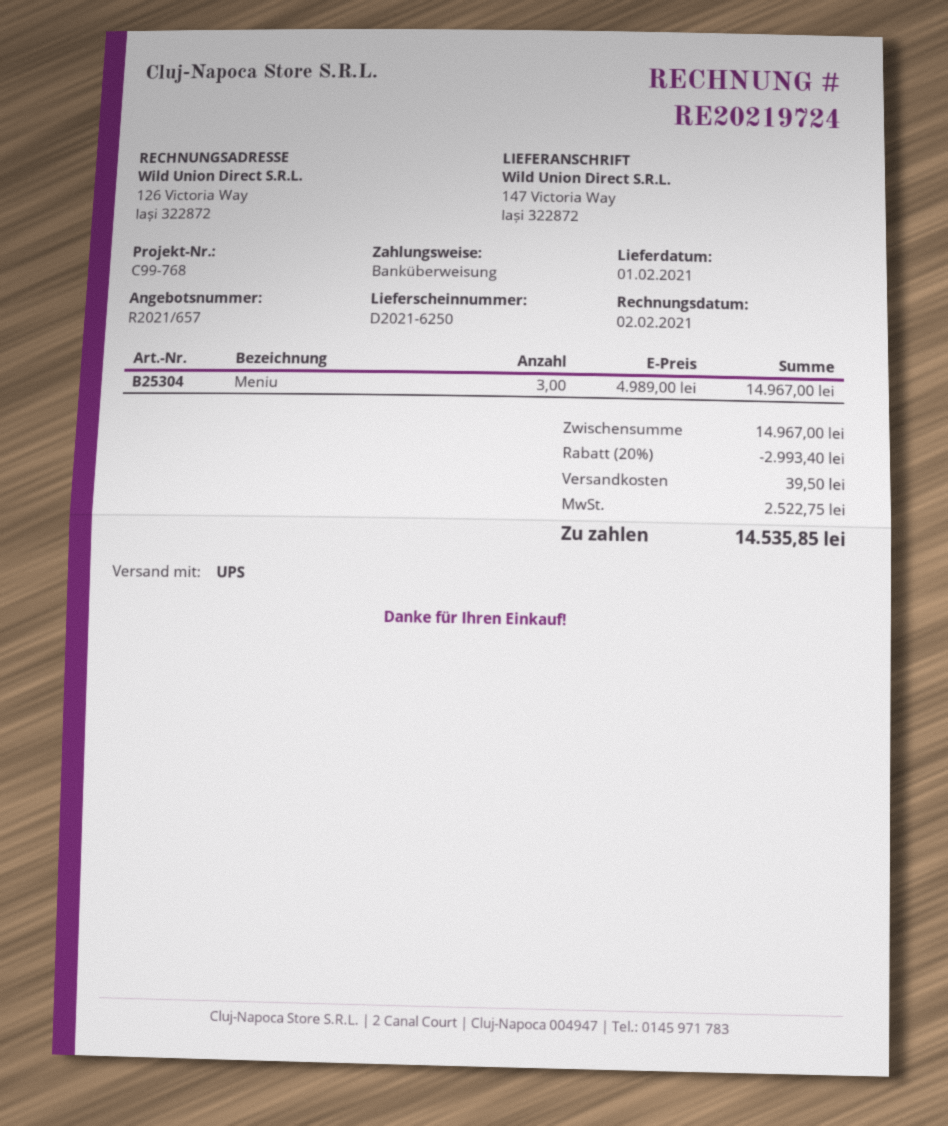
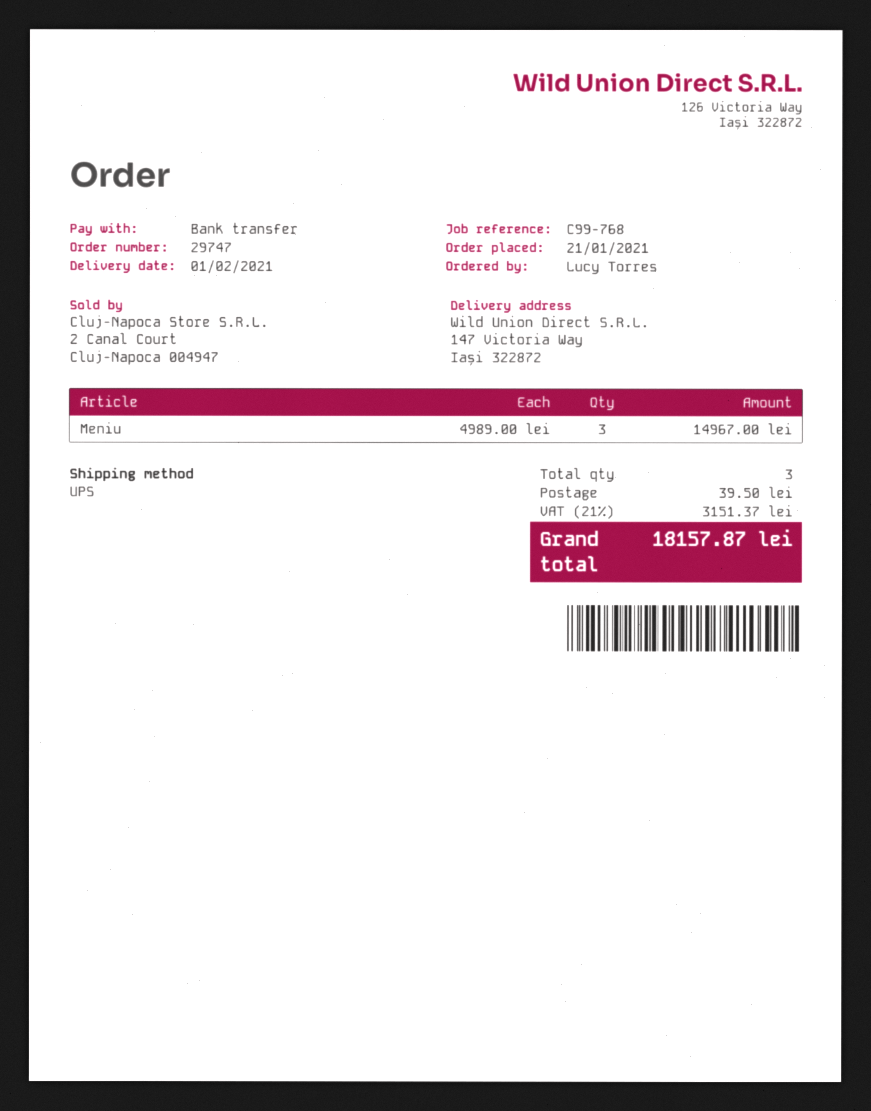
discount: 20% = 2993.40 -> none
tax: 2522.75 -> 3151.37
total: 14535.85 -> 18157.87

